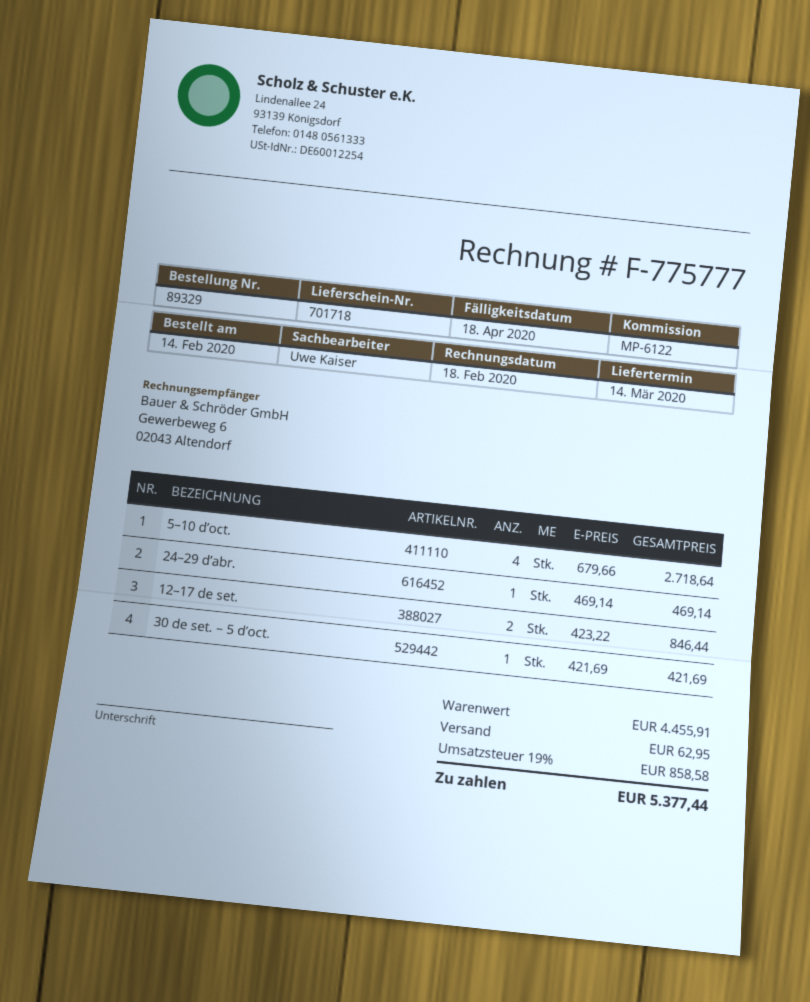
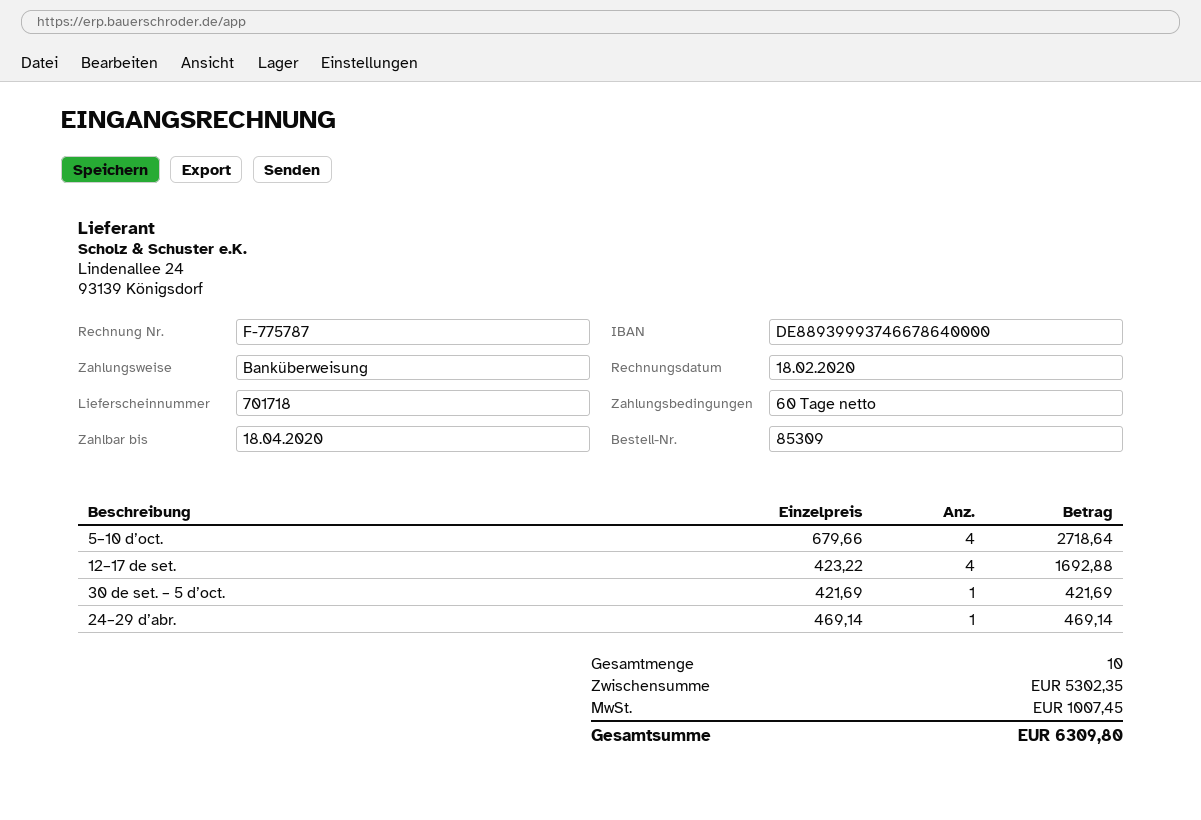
order number: 89329 -> 85309
invoice number: F-775777 -> F-775787
12–17 de set.: 2 x 423.22 = 846.44 -> 4 x 423.22 = 1692.88
subtotal: 4455.91 -> 5302.35
shipping: 62.95 -> none
tax: 858.58 -> 1007.45
total: 5377.44 -> 6309.80

